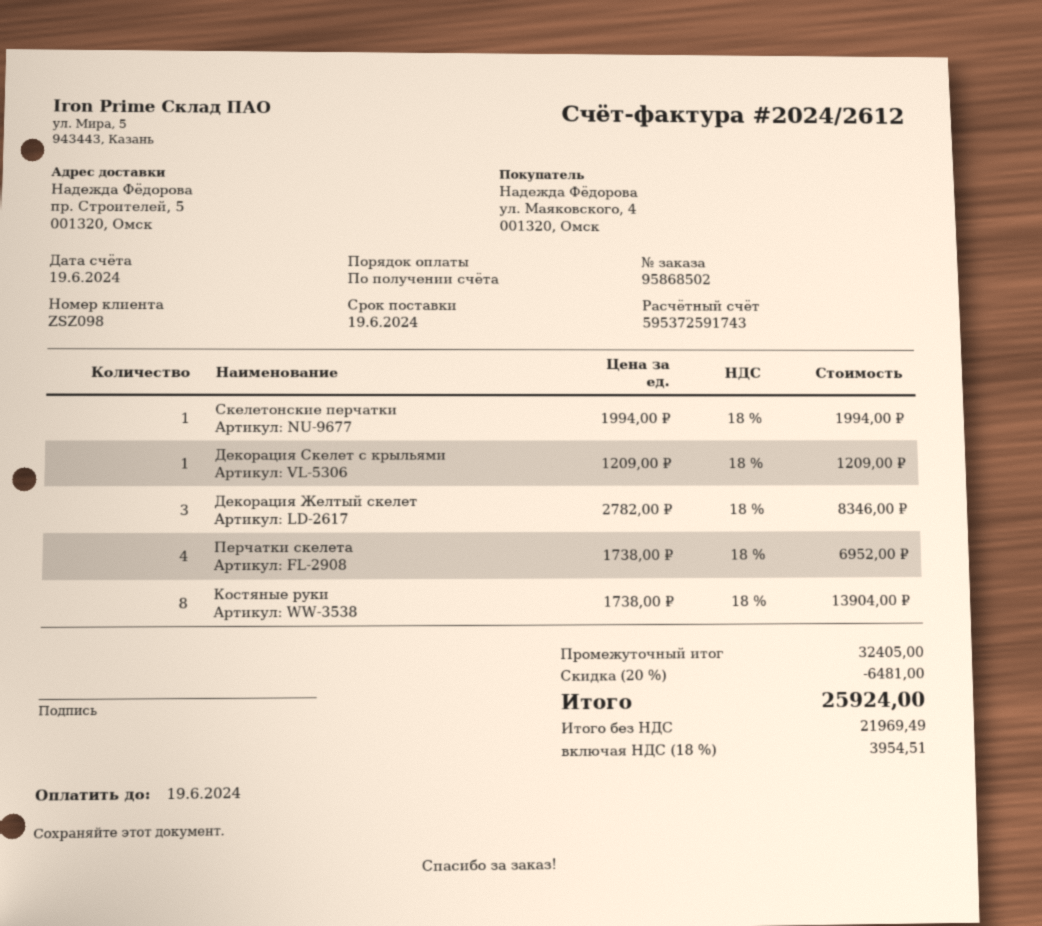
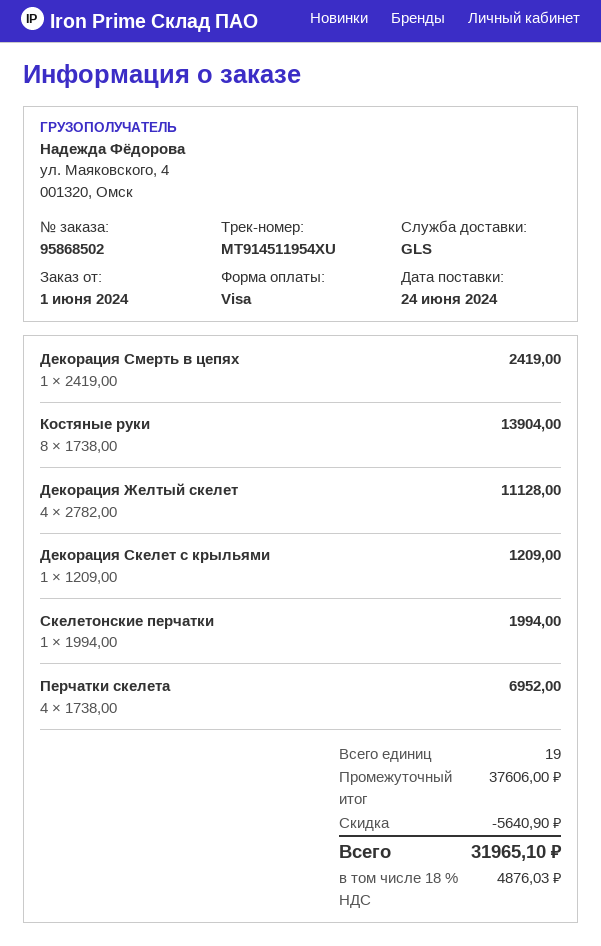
delivery date: 2024-06-19 -> 2024-06-24
ship to: пр. Строителей, 5, 001320, Омск -> ул. Маяковского, 4, 001320, Омск
Декорация Желтый скелет: 3 x 2782.00 = 8346.00 -> 4 x 2782.00 = 11128.00
Декорация Смерть в цепях: none -> 1 x 2419.00 = 2419.00
subtotal: 32405.00 -> 37606.00
discount: 6481.00 -> 5640.90
tax: 18% = 3954.51 -> 18% = 4876.03
total: 25924.00 -> 31965.10

